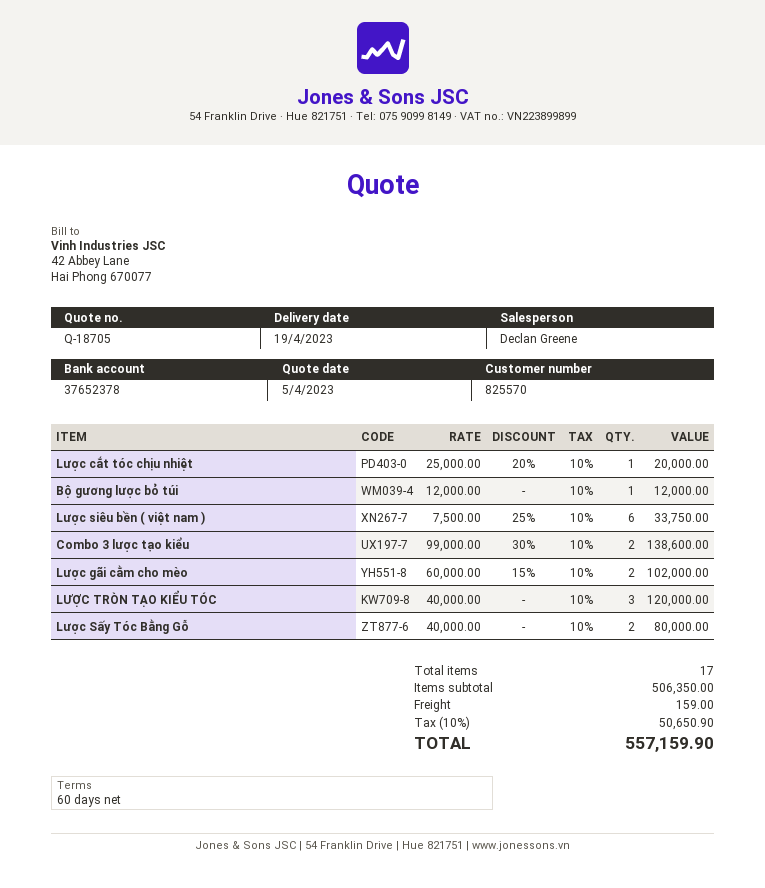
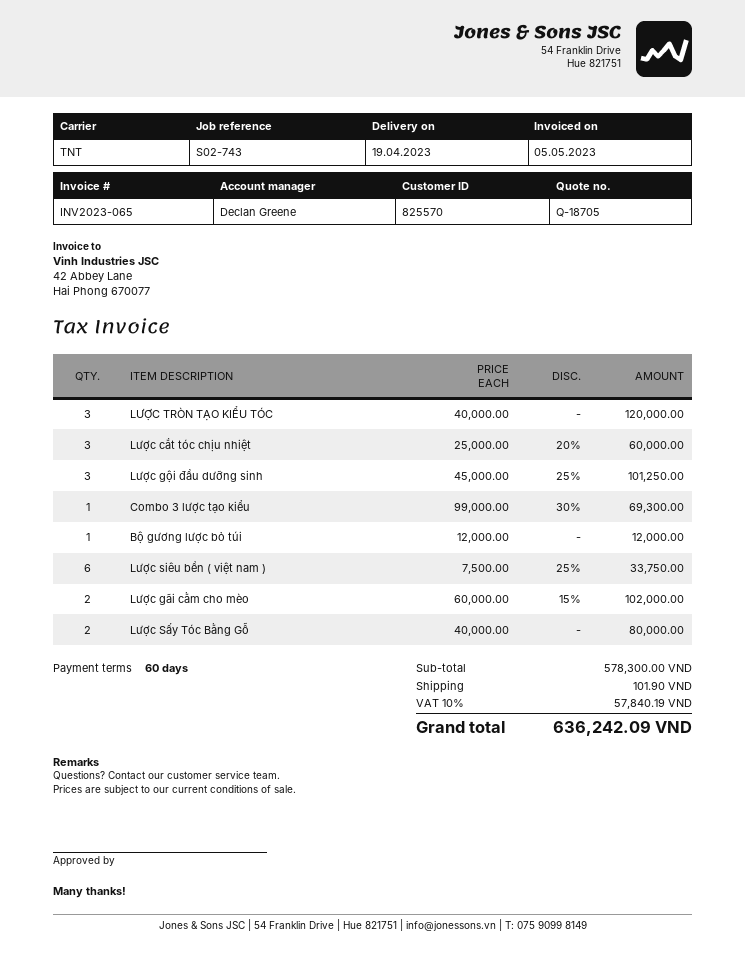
Lược cắt tóc chịu nhiệt: 1 x 25000.00 - 20% = 20000.00 -> 3 x 25000.00 - 20% = 60000.00
Combo 3 lược tạo kiểu: 2 x 99000.00 - 30% = 138600.00 -> 1 x 99000.00 - 30% = 69300.00
Lược gội đầu dưỡng sinh: none -> 3 x 45000.00 - 25% = 101250.00
subtotal: 506350.00 -> 578300.00
shipping: 159.00 -> 101.90
tax: 10% = 50650.90 -> 10% = 57840.19
total: 557159.90 -> 636242.09

